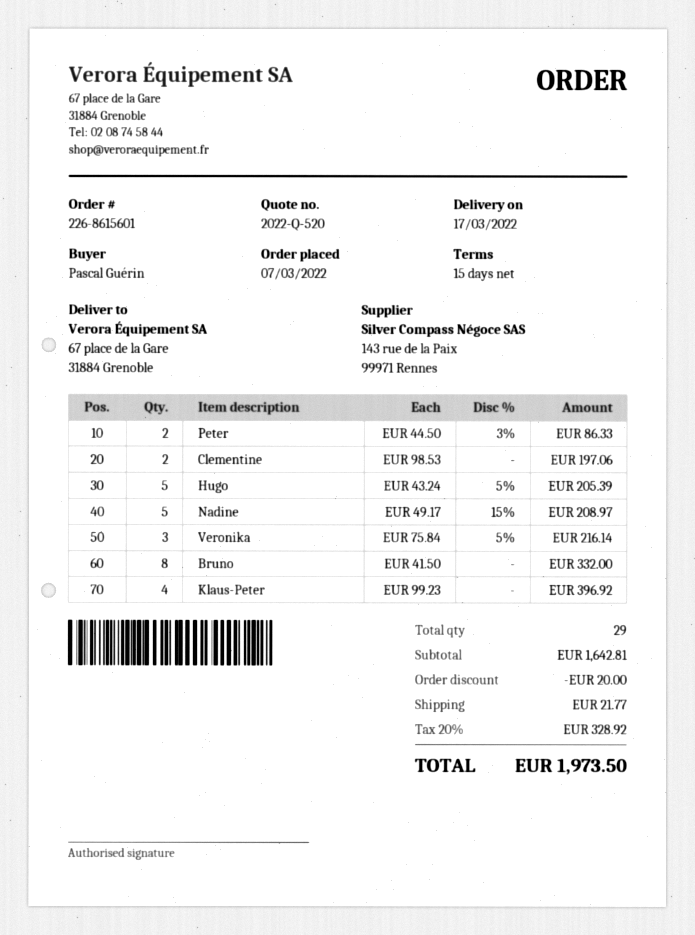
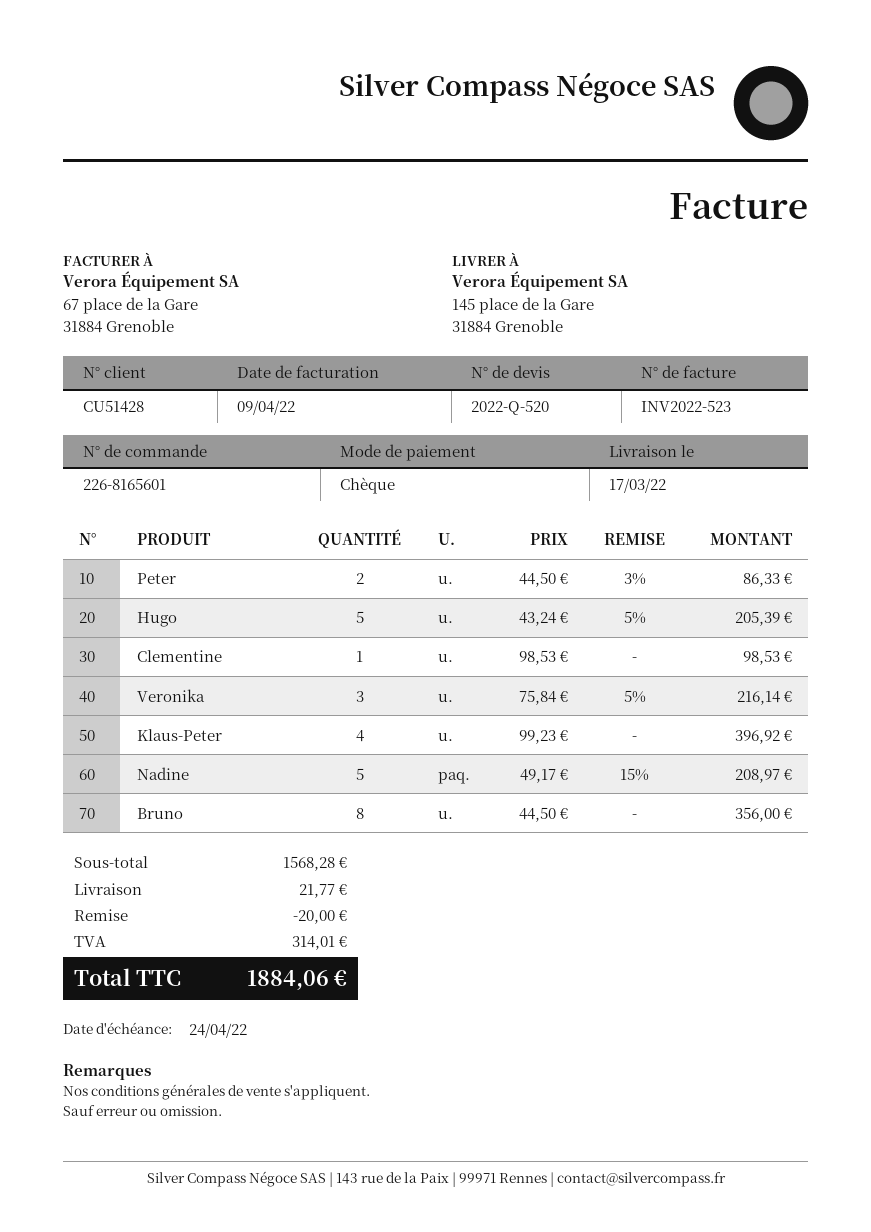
order number: 226-8615601 -> 226-8165601
ship to: 67 place de la Gare, 31884 Grenoble -> 145 place de la Gare, 31884 Grenoble
Clementine: 2 x 98.53 = 197.06 -> 1 x 98.53 = 98.53
Bruno: 8 x 41.50 = 332.00 -> 8 x 44.50 = 356.00
subtotal: 1642.81 -> 1568.28
tax: 328.92 -> 314.01
total: 1973.50 -> 1884.06

